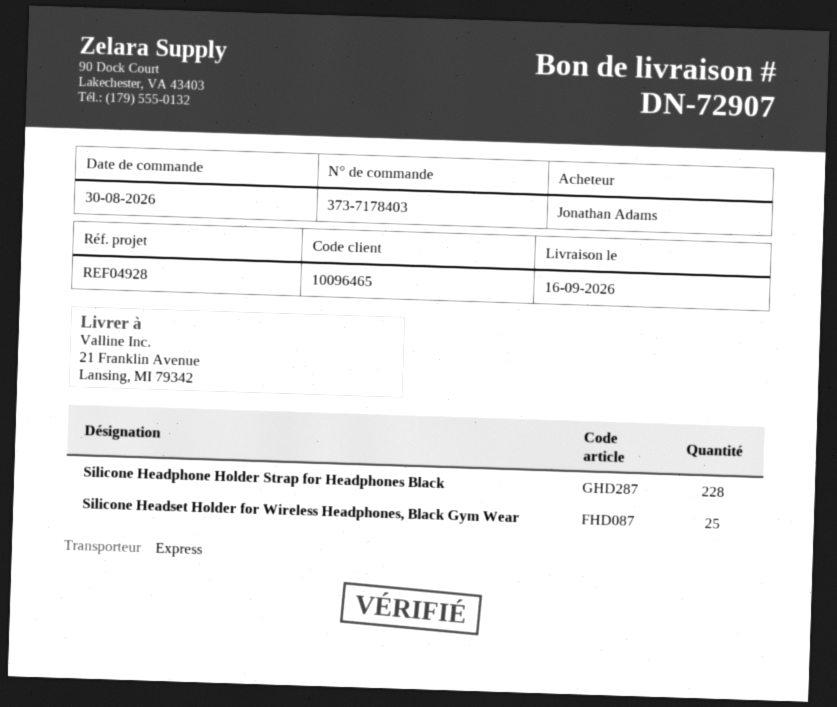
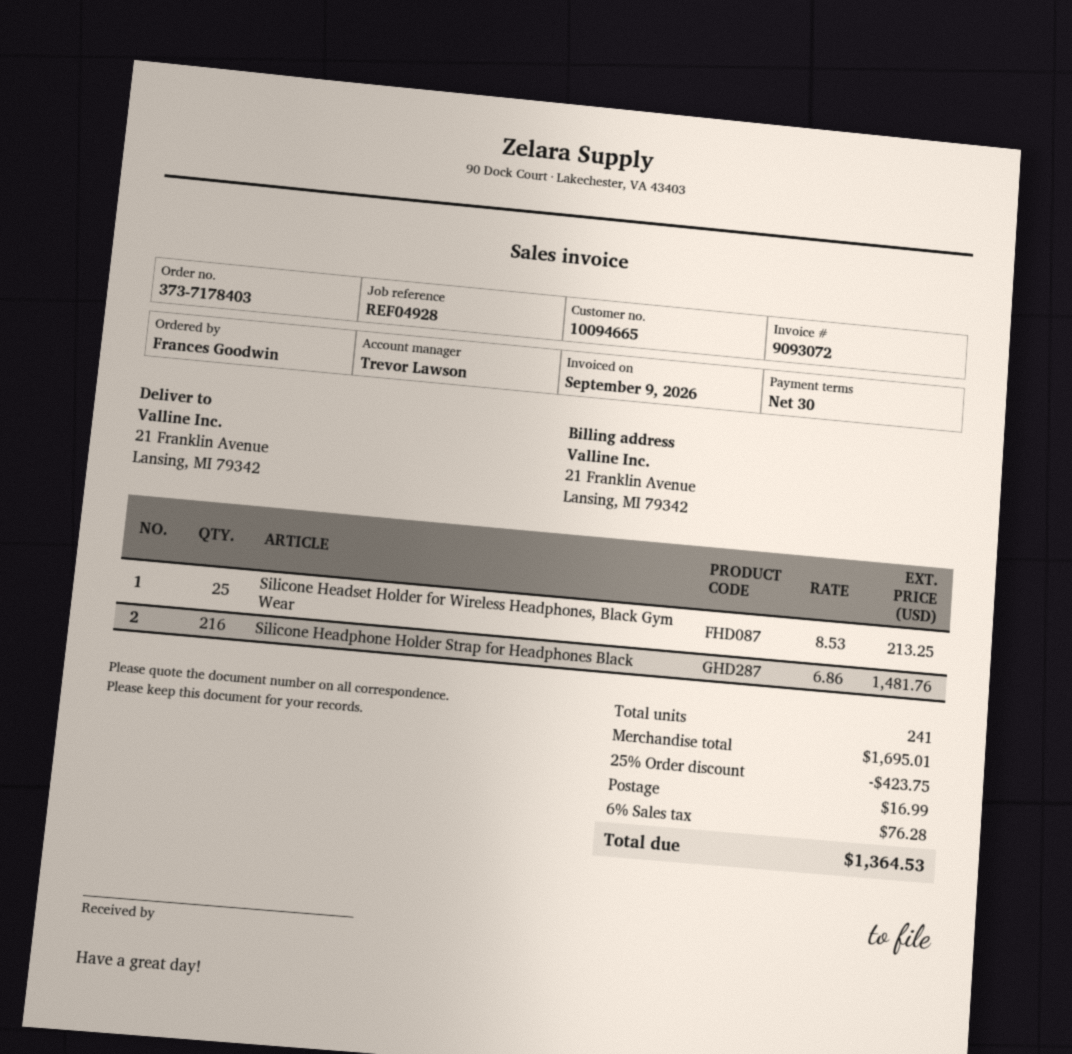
customer number: 10096465 -> 10094665
ordered by: Jonathan Adams -> Frances Goodwin
Silicone Headphone Holder Strap for Headphones Black: 228 -> 216

